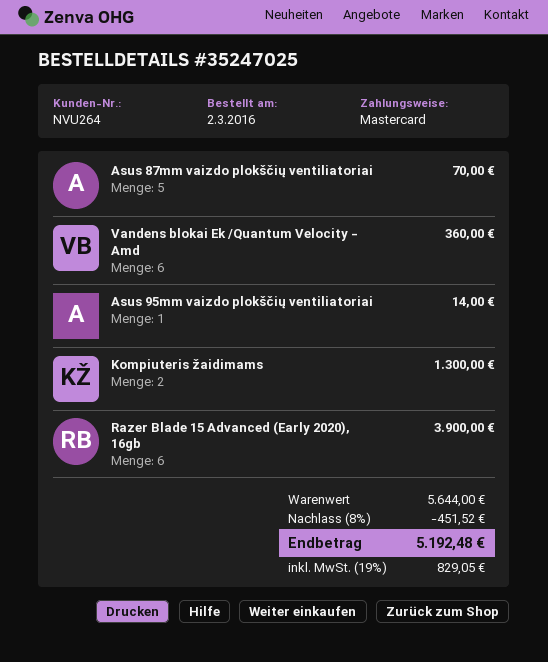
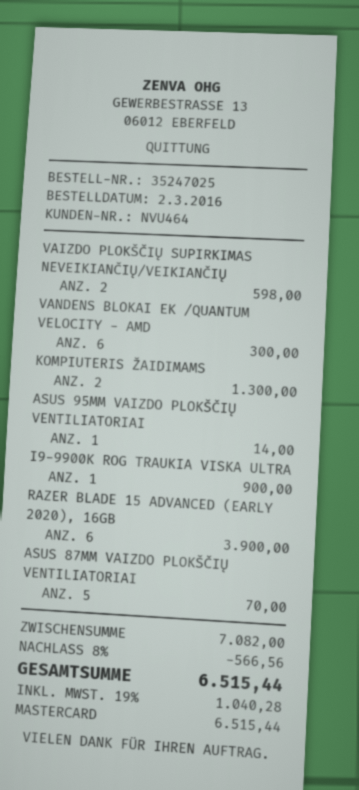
customer number: NVU264 -> NVU464
Vandens blokai Ek /Quantum Velocity - Amd: 6 for 360.00 -> 6 for 300.00
VAIZDO PLOKŠČIŲ SUPIRKIMAS NEVEIKIANČIŲ/VEIKIANČIŲ: none -> 2 for 598.00
I9-9900K ROG TRAUKIA VISKA ULTRA: none -> 1 for 900.00
subtotal: 5644.00 -> 7082.00
discount: 8% = 451.52 -> 8% = 566.56
tax: 19% = 829.05 -> 19% = 1040.28
total: 5192.48 -> 6515.44

